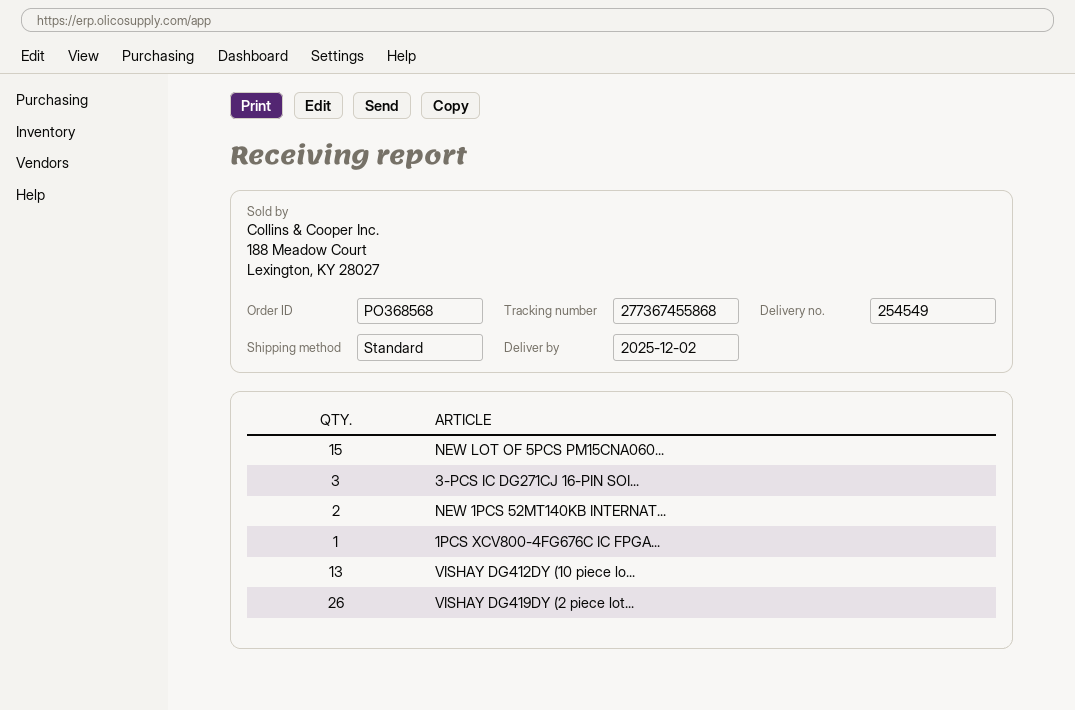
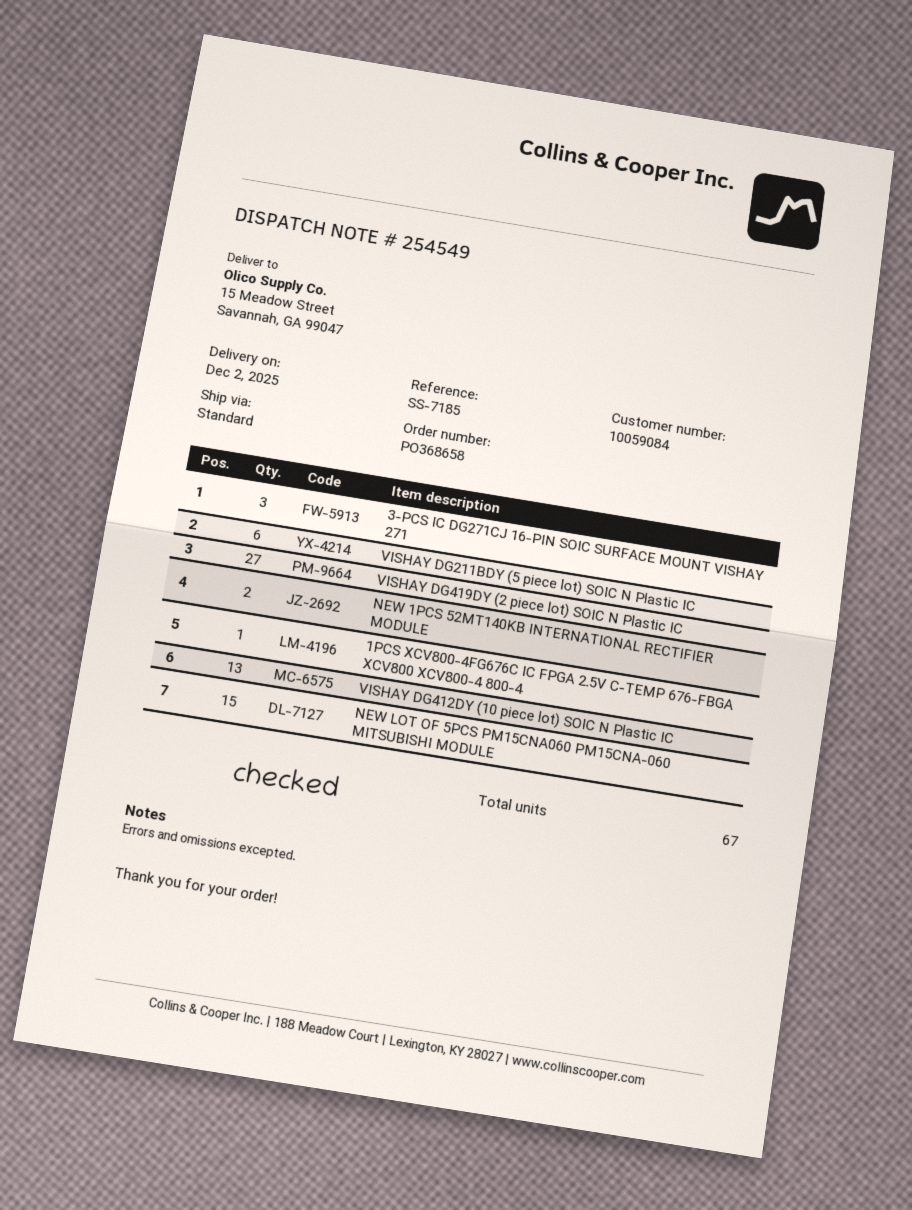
order number: PO368568 -> PO368658
VISHAY DG419DY (2 piece lot...: 26 -> 27
VISHAY DG211BDY (5 piece lot) SOIC N Plastic IC: none -> 6

